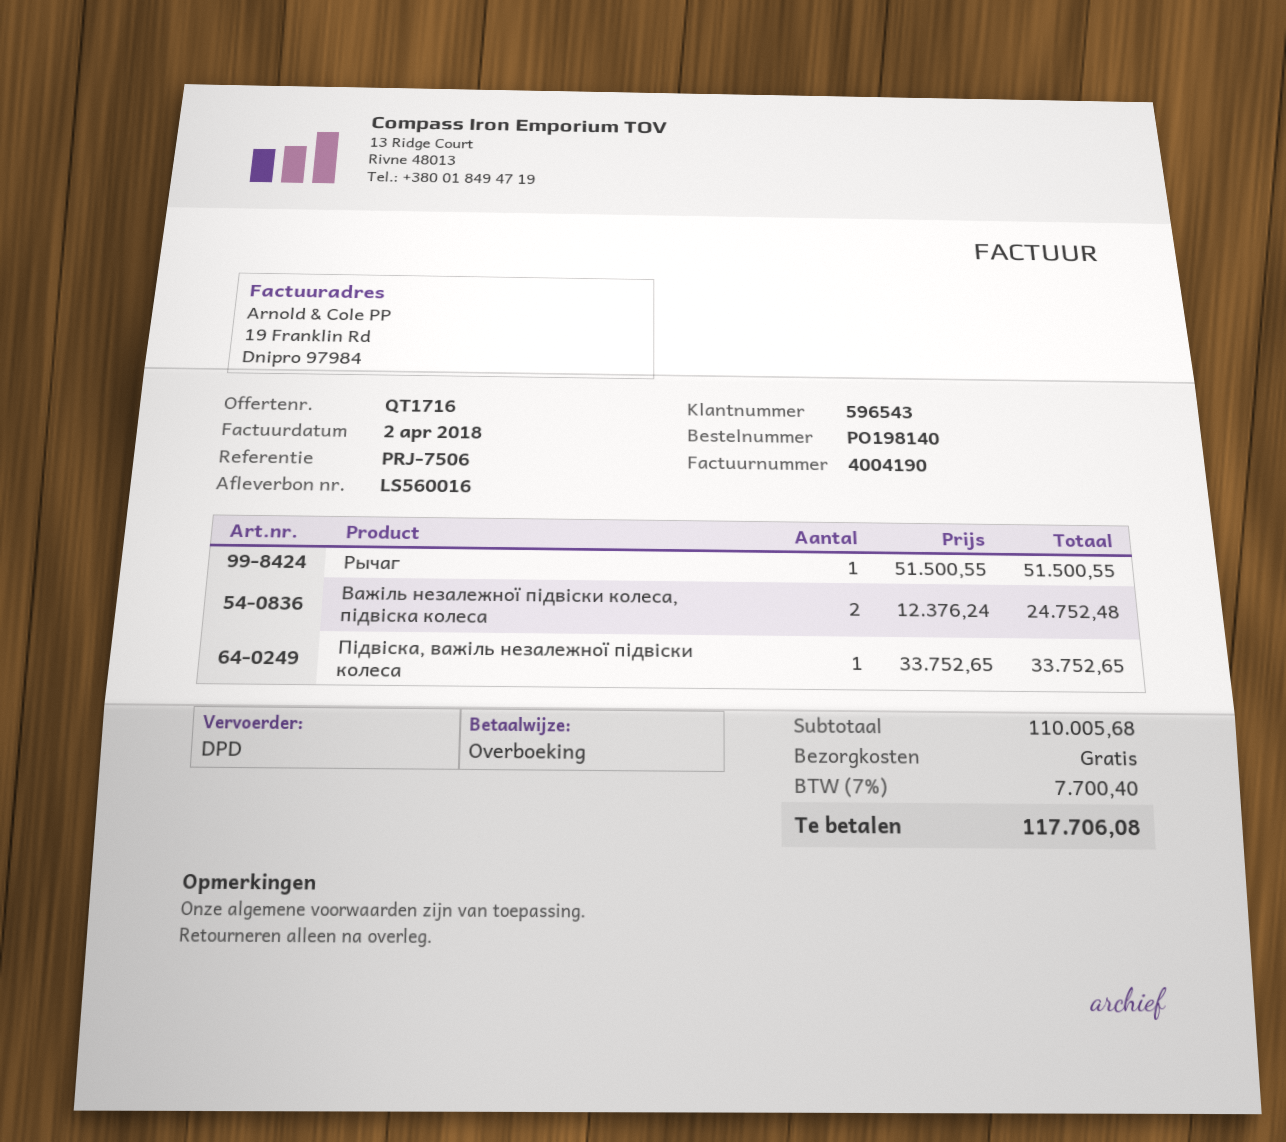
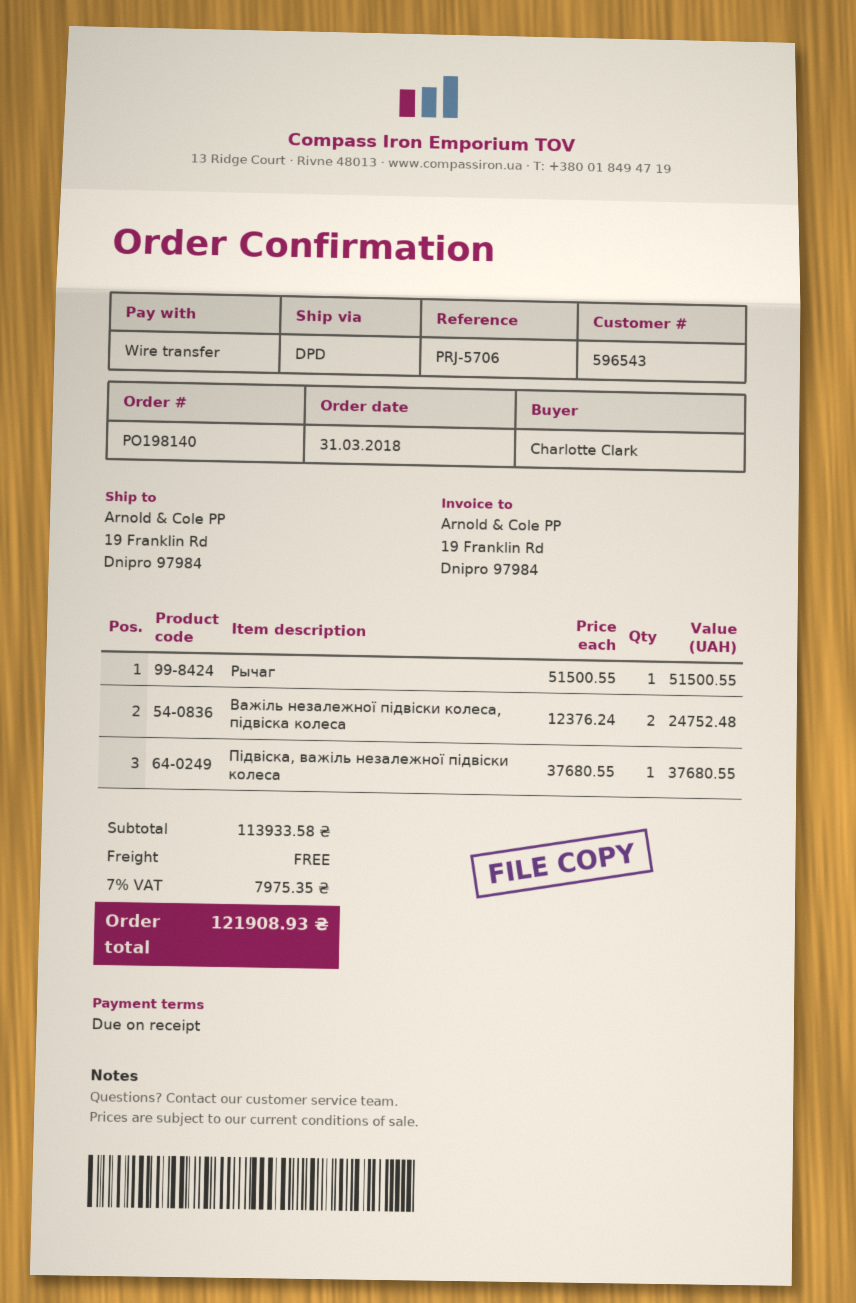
reference: PRJ-7506 -> PRJ-5706
Підвіска, важіль незалежної підвіски колеса: 1 x 33752.65 = 33752.65 -> 1 x 37680.55 = 37680.55
subtotal: 110005.68 -> 113933.58
tax: 7% = 7700.40 -> 7% = 7975.35
total: 117706.08 -> 121908.93

